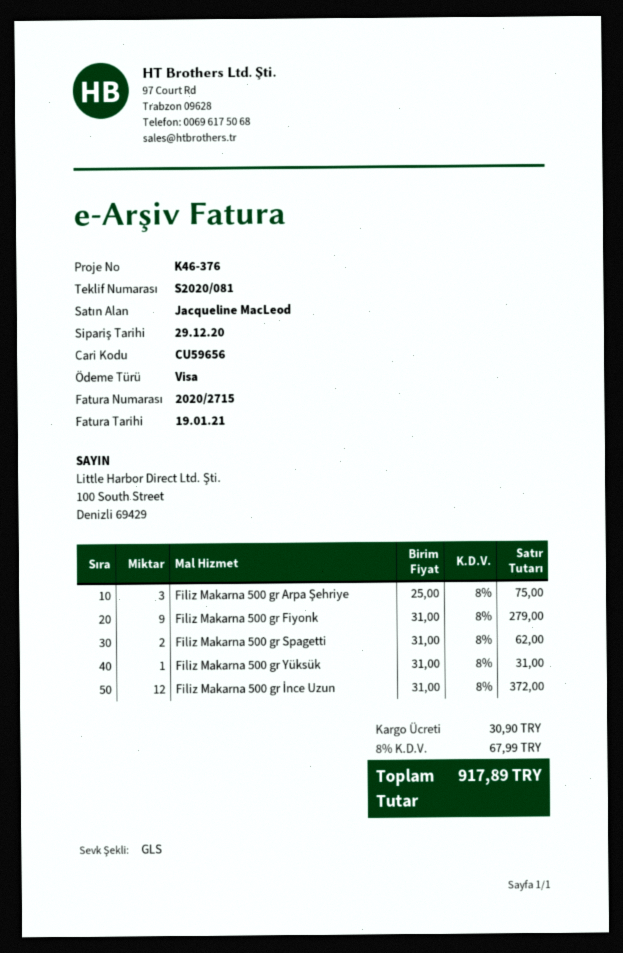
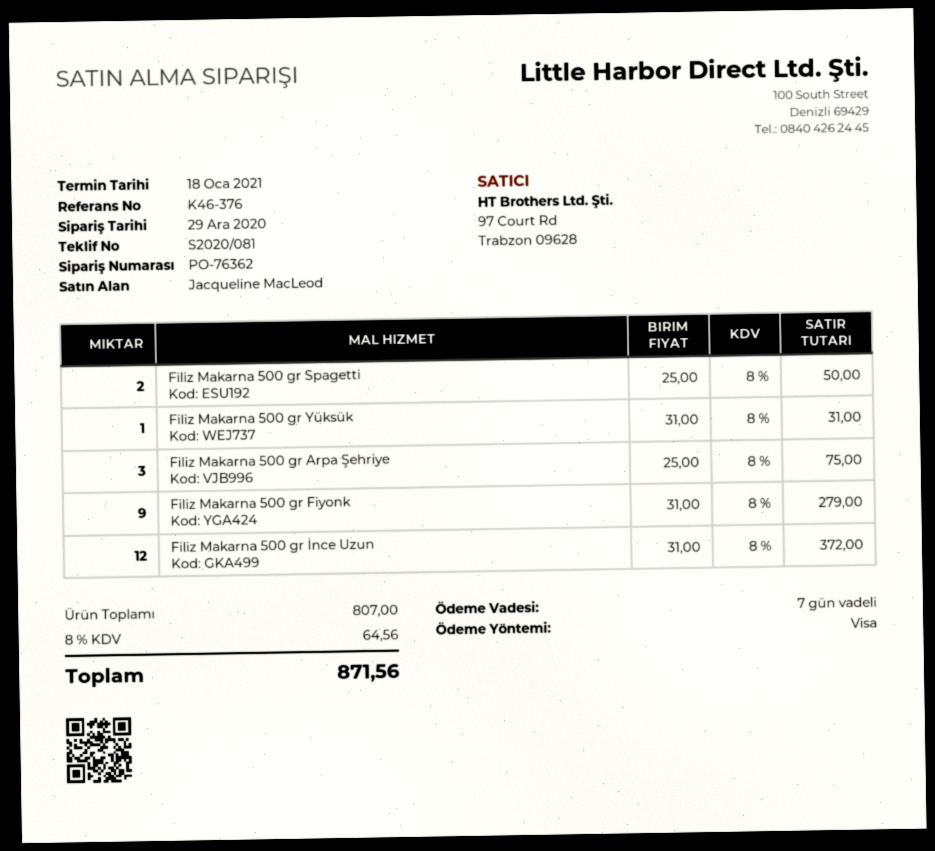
Filiz Makarna 500 gr Spagetti: 2 x 31.00 = 62.00 -> 2 x 25.00 = 50.00
shipping: 30.90 -> none
tax: 8% = 67.99 -> 8% = 64.56
total: 917.89 -> 871.56

